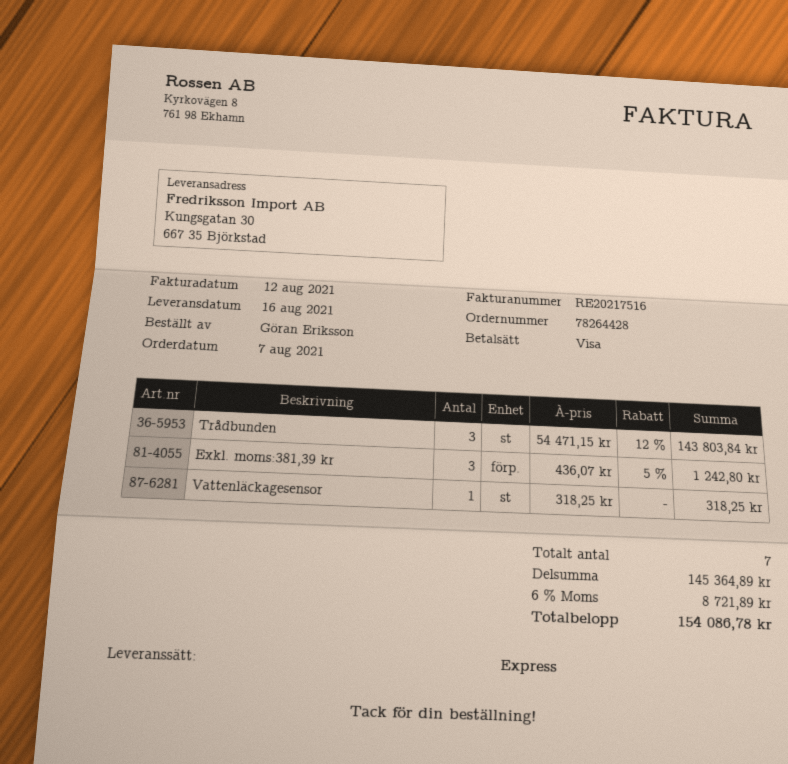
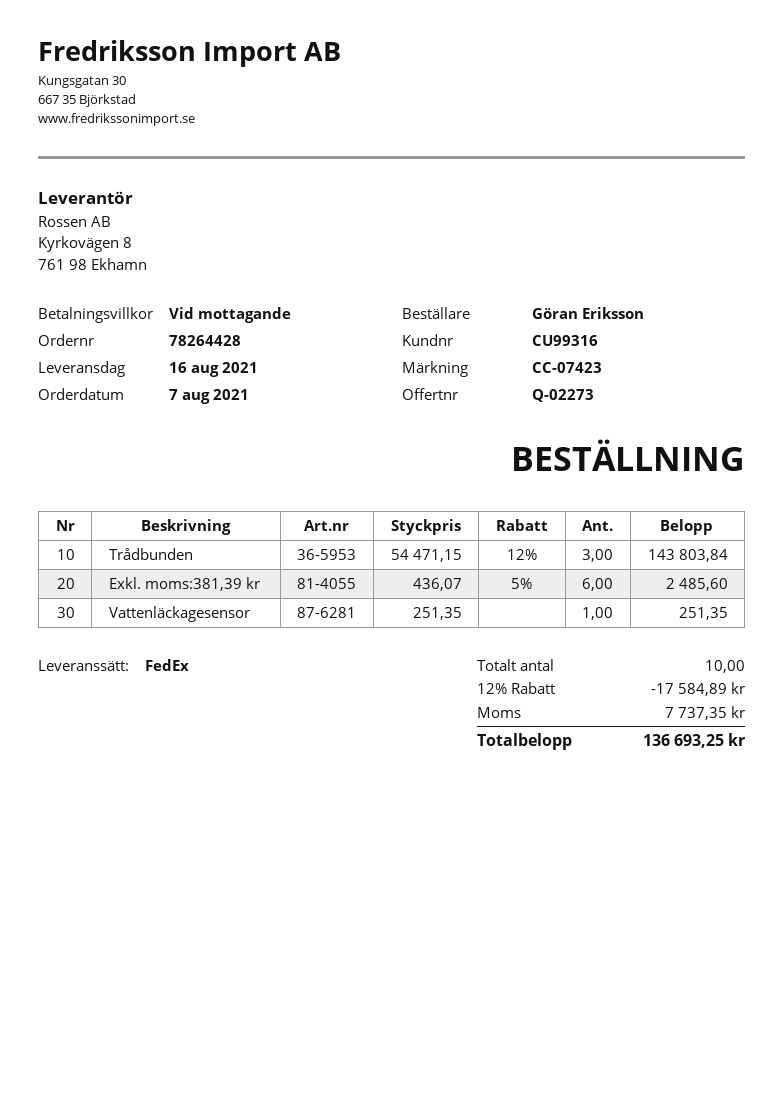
shipping method: express -> FedEx
Exkl. moms:381,39 kr: 3 x 436.07 - 5% = 1242.80 -> 6 x 436.07 - 5% = 2485.60
Vattenläckagesensor: 1 x 318.25 = 318.25 -> 1 x 251.35 = 251.35
total quantity: 7 -> 10
discount: none -> 12% = 17584.89
tax: 8721.89 -> 7737.35
total: 154086.78 -> 136693.25

